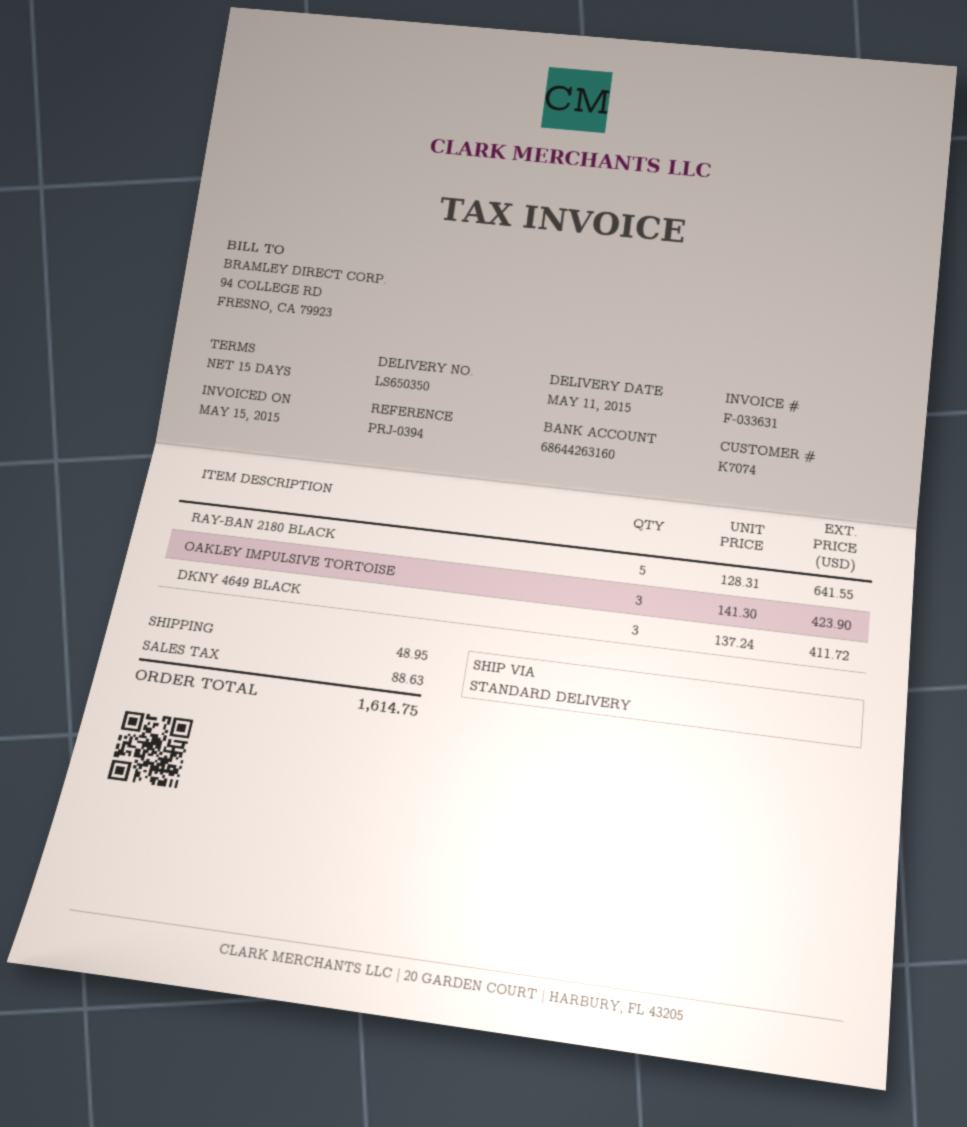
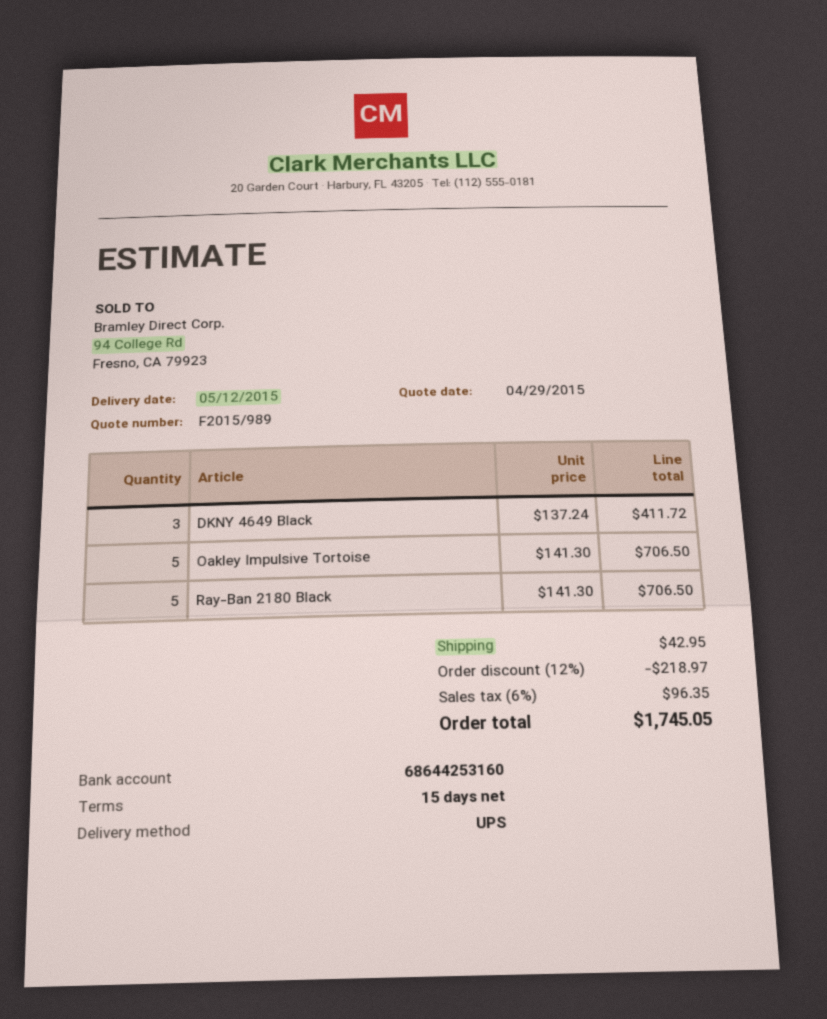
delivery date: 2015-05-11 -> 2015-05-12
bank account: 68644263160 -> 68644253160
shipping method: standard -> UPS
RAY-BAN 2180 BLACK: 5 x 128.31 = 641.55 -> 5 x 141.30 = 706.50
OAKLEY IMPULSIVE TORTOISE: 3 x 141.30 = 423.90 -> 5 x 141.30 = 706.50
discount: none -> 12% = 218.97
shipping: 48.95 -> 42.95
tax: 88.63 -> 96.35
total: 1614.75 -> 1745.05

